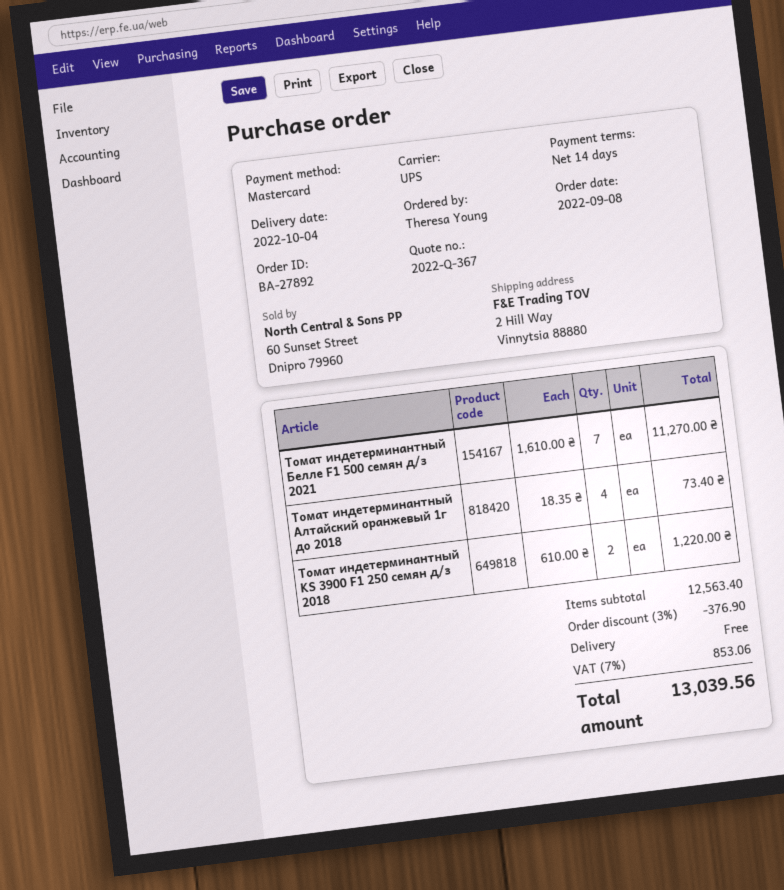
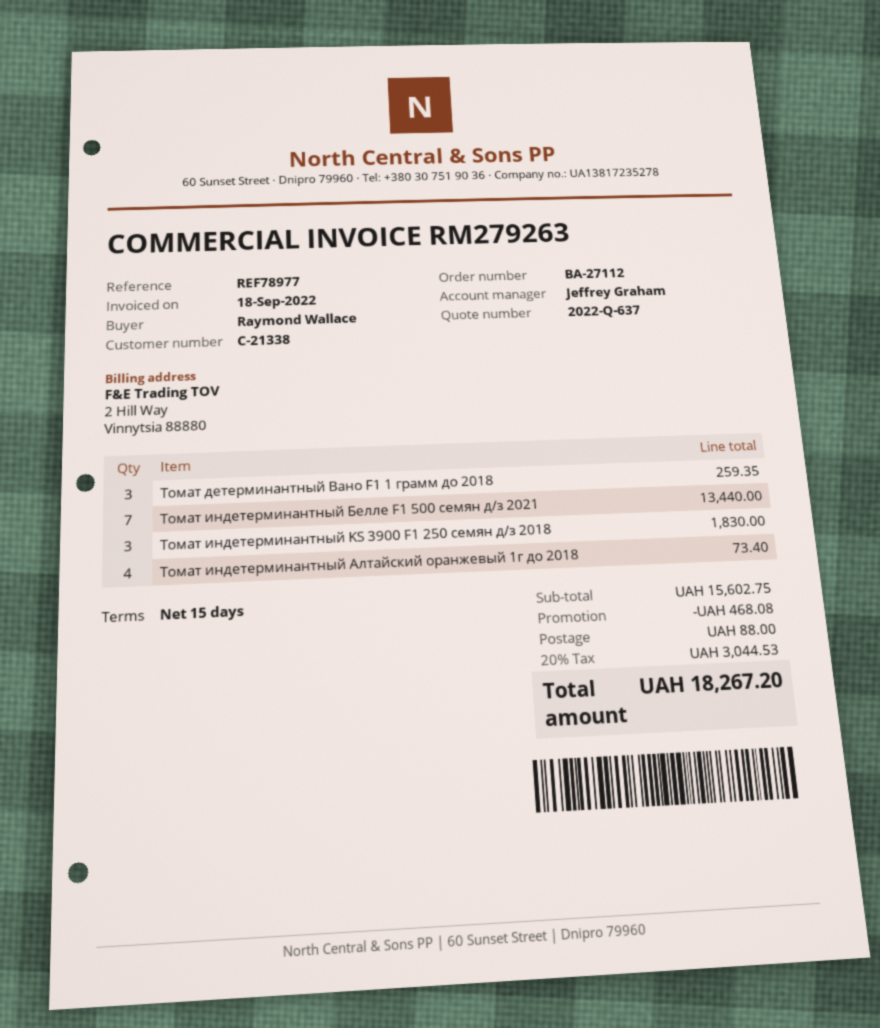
quote number: 2022-Q-367 -> 2022-Q-637
order number: BA-27892 -> BA-27112
payment terms: 14 days -> 15 days
ordered by: Theresa Young -> Raymond Wallace
Томат индетерминантный Белле F1 500 семян д/з 2021: 7 for 11270.00 -> 7 for 13440.00
Томат индетерминантный KS 3900 F1 250 семян д/з 2018: 2 for 1220.00 -> 3 for 1830.00
Томат детерминантный Вано F1 1 грамм до 2018: none -> 3 for 259.35
subtotal: 12563.40 -> 15602.75
discount: 376.90 -> 468.08
shipping: 0.00 -> 88.00
tax: 7% = 853.06 -> 20% = 3044.53
total: 13039.56 -> 18267.20

